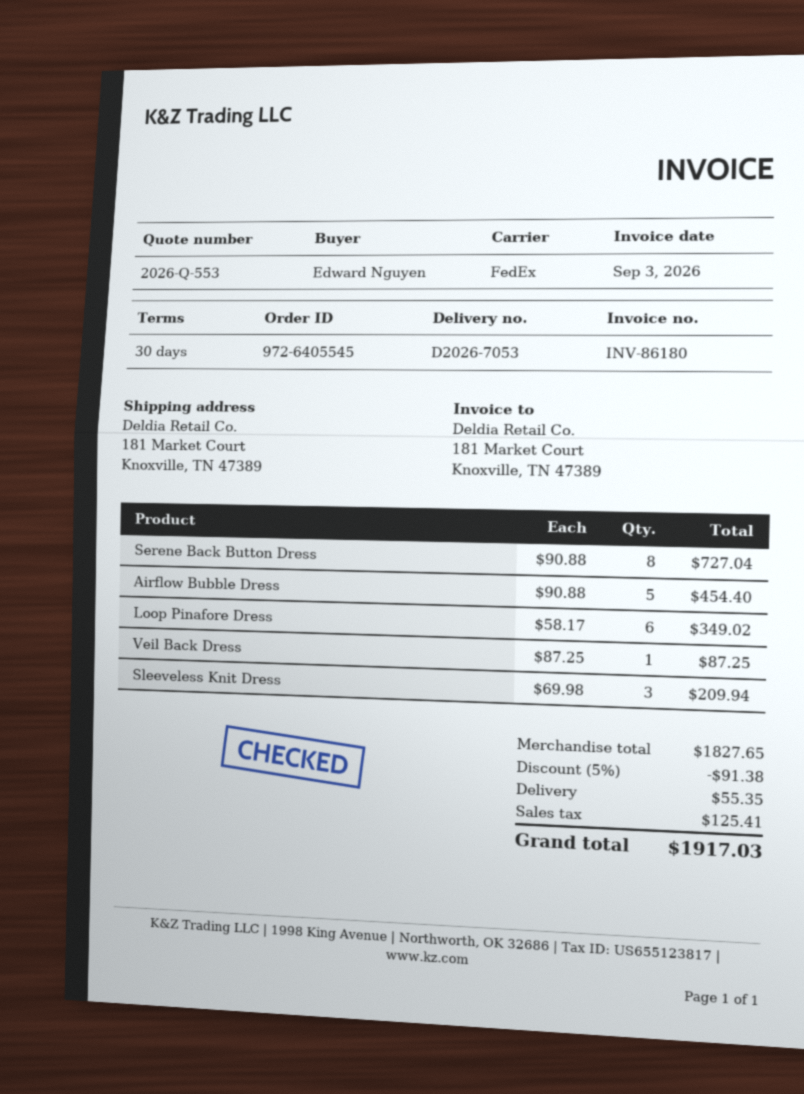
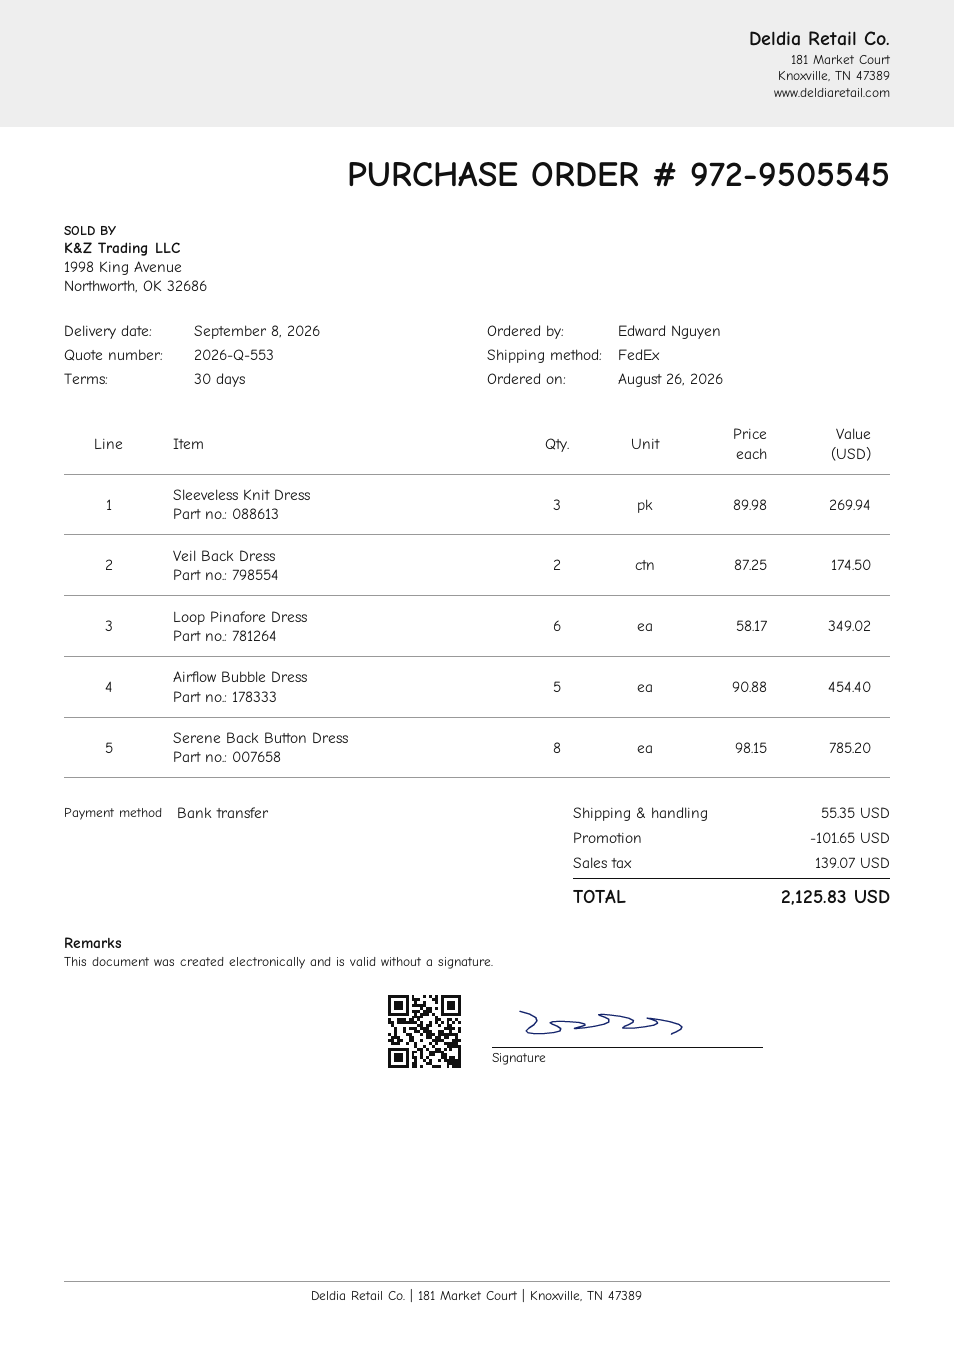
order number: 972-6405545 -> 972-9505545
Serene Back Button Dress: 8 x 90.88 = 727.04 -> 8 x 98.15 = 785.20
Veil Back Dress: 1 x 87.25 = 87.25 -> 2 x 87.25 = 174.50
Sleeveless Knit Dress: 3 x 69.98 = 209.94 -> 3 x 89.98 = 269.94
discount: 91.38 -> 101.65
tax: 125.41 -> 139.07
total: 1917.03 -> 2125.83

